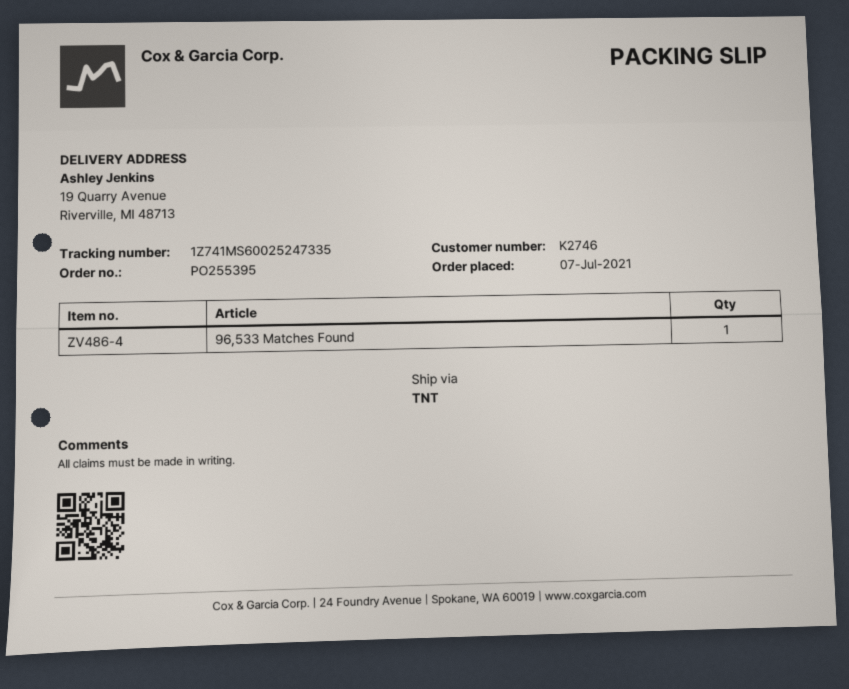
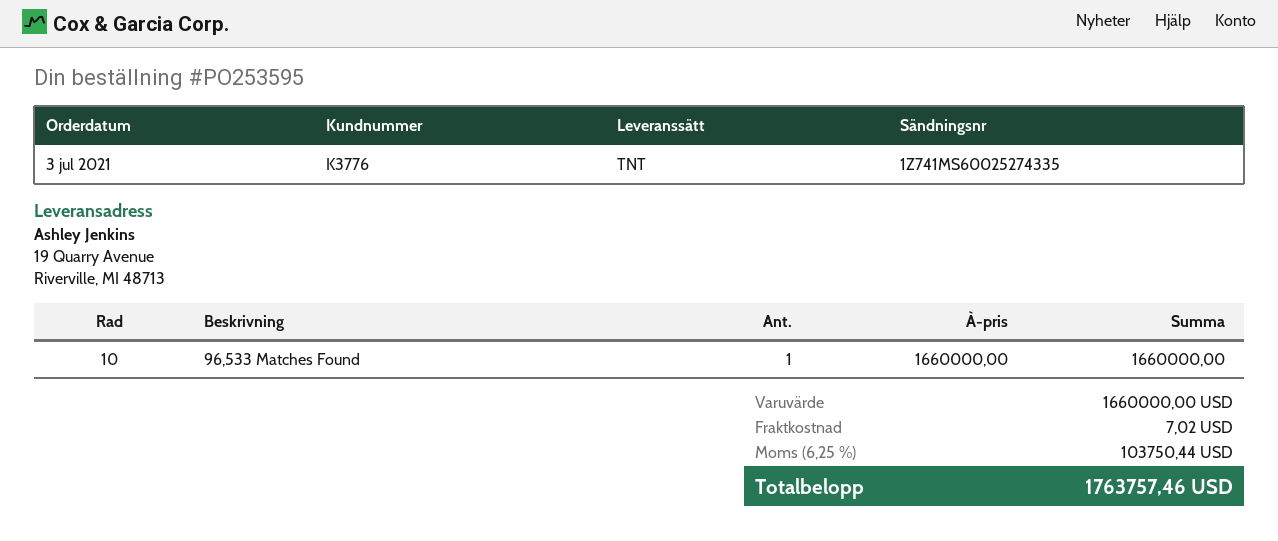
order number: PO255395 -> PO253595
order date: 2021-07-07 -> 2021-07-03
customer number: K2746 -> K3776
tracking number: 1Z741MS60025247335 -> 1Z741MS60025274335

